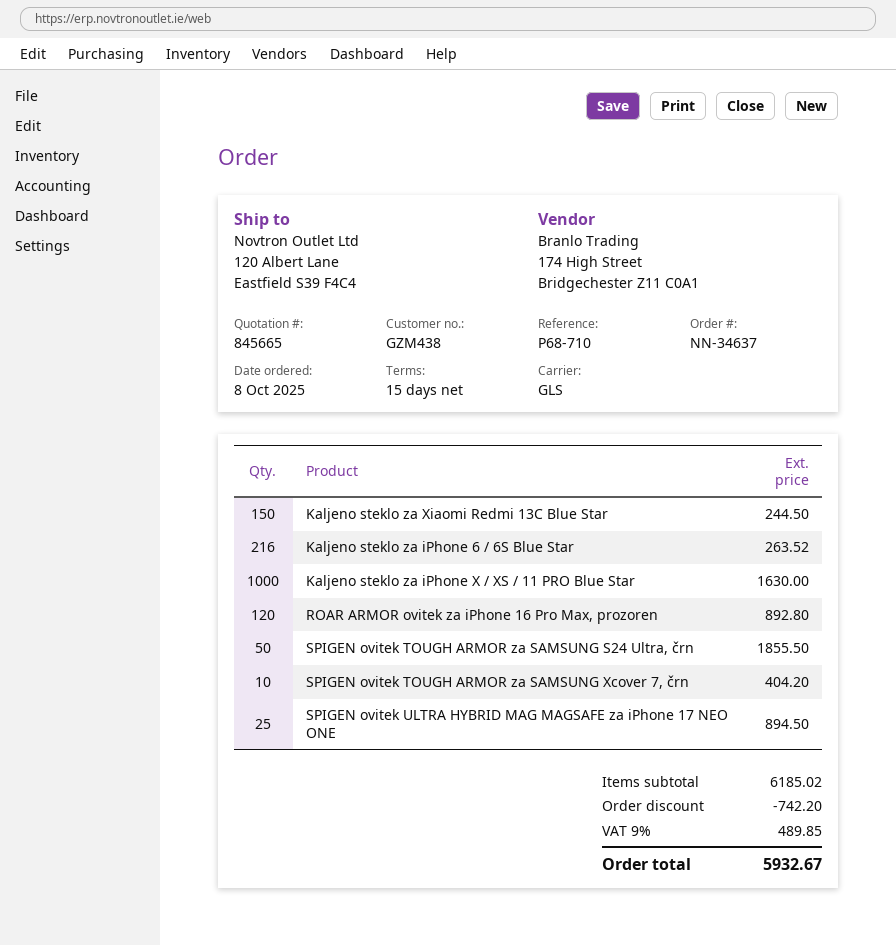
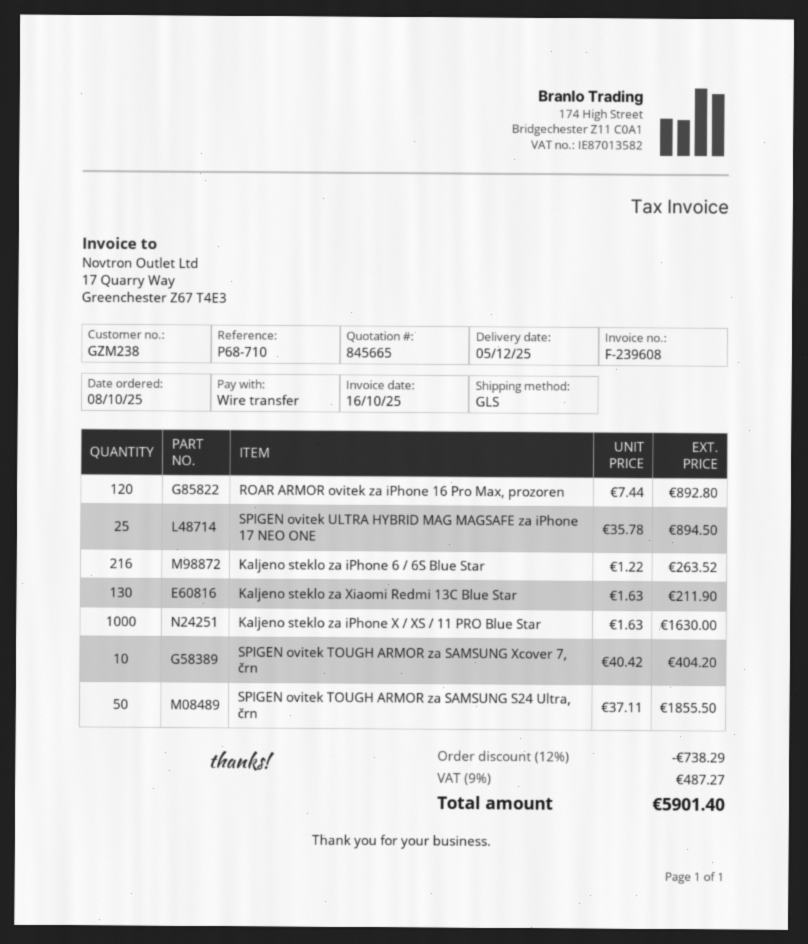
customer number: GZM438 -> GZM238
Kaljeno steklo za Xiaomi Redmi 13C Blue Star: 150 for 244.50 -> 130 for 211.90
discount: 742.20 -> 738.29
tax: 9% = 489.85 -> 9% = 487.27
total: 5932.67 -> 5901.40

